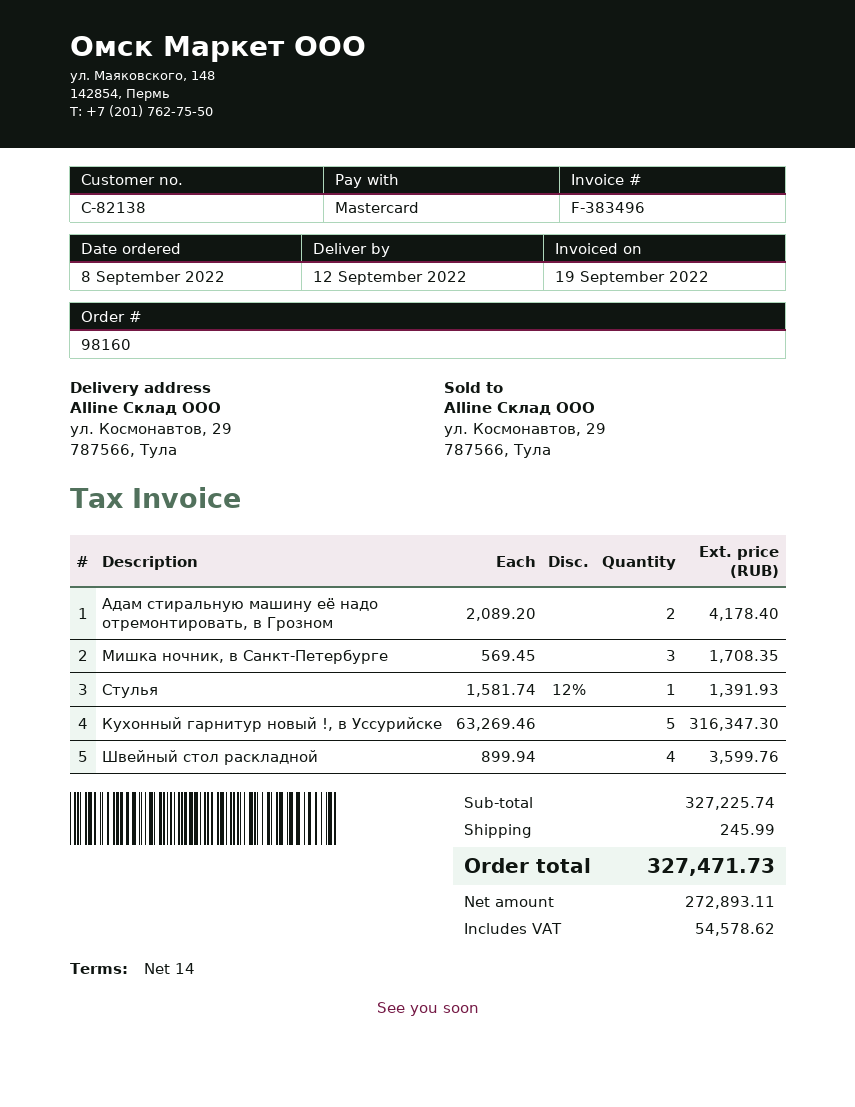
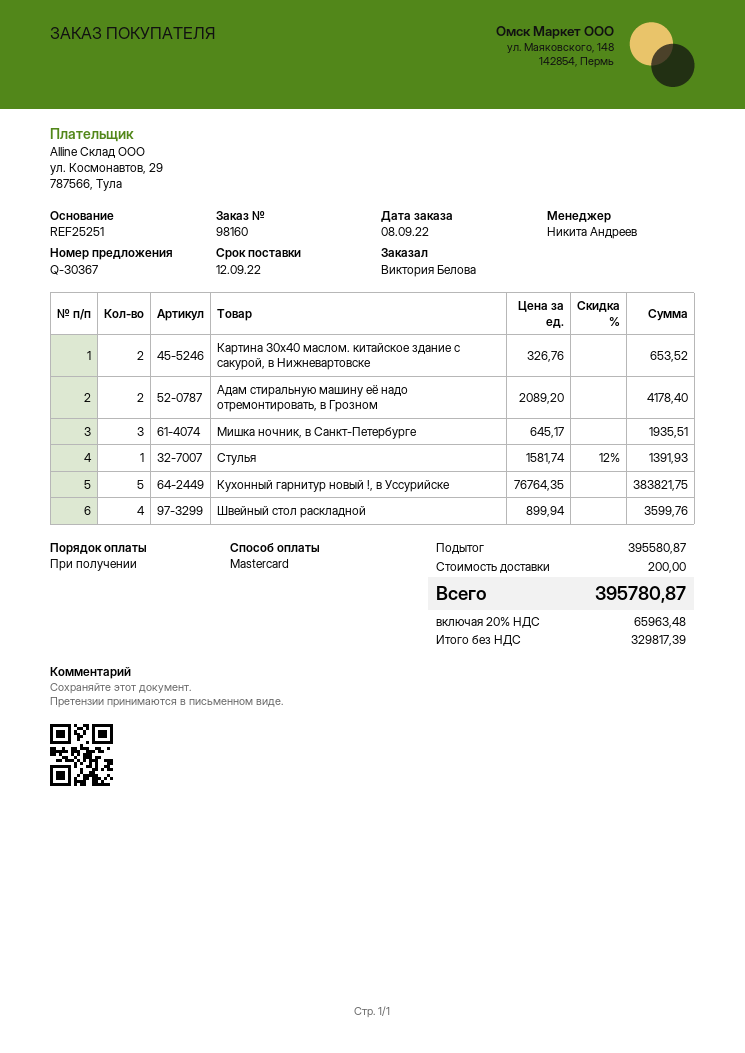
payment terms: 14 days -> on receipt
Мишка ночник, в Санкт-Петербурге: 3 x 569.45 = 1708.35 -> 3 x 645.17 = 1935.51
Кухонный гарнитур новый !, в Уссурийске: 5 x 63269.46 = 316347.30 -> 5 x 76764.35 = 383821.75
Картина 30х40 маслом. китайское здание с сакурой, в Нижневартовске: none -> 2 x 326.76 = 653.52
subtotal: 327225.74 -> 395580.87
shipping: 245.99 -> 200.00
net: 272893.11 -> 329817.39
tax: 54578.62 -> 65963.48
total: 327471.73 -> 395780.87

